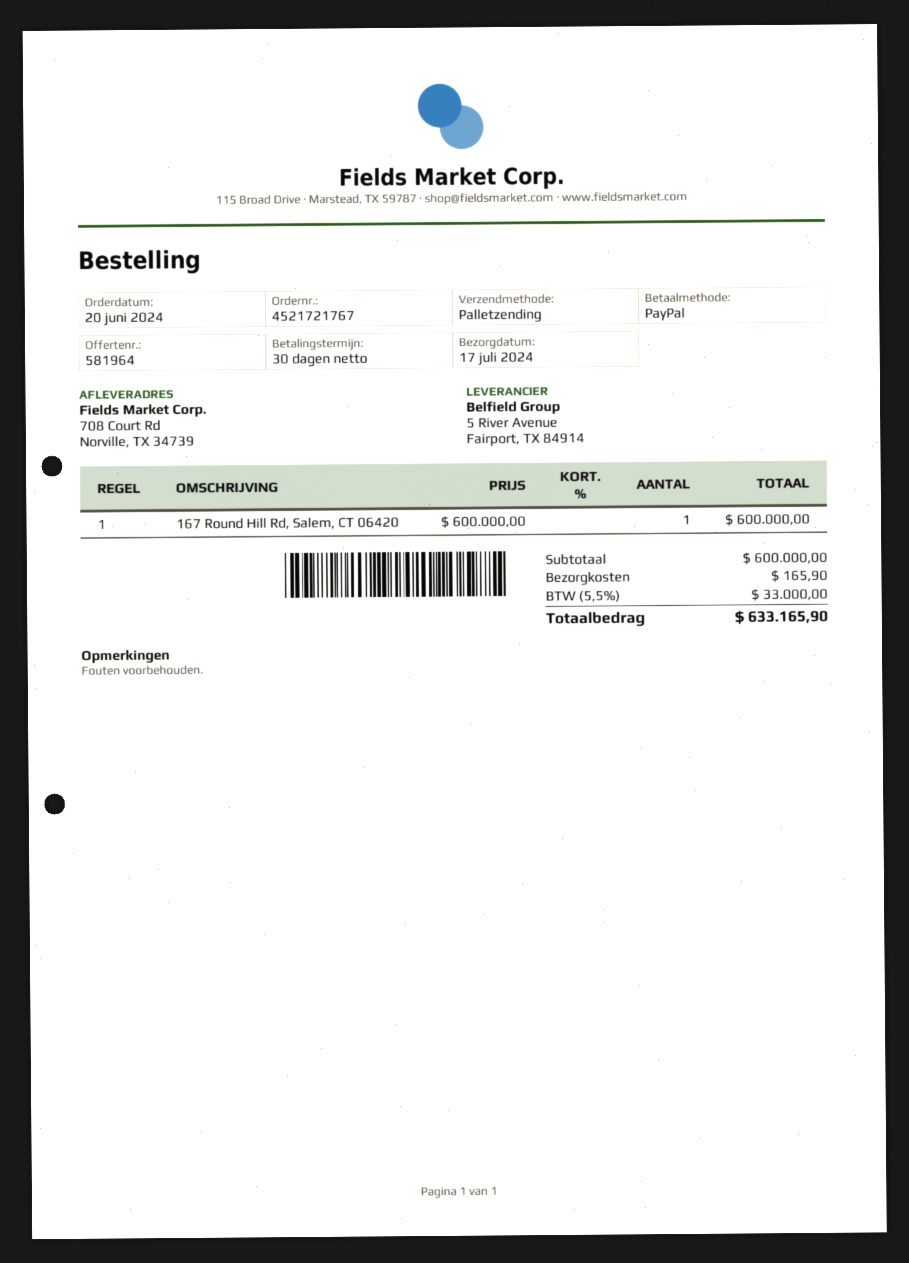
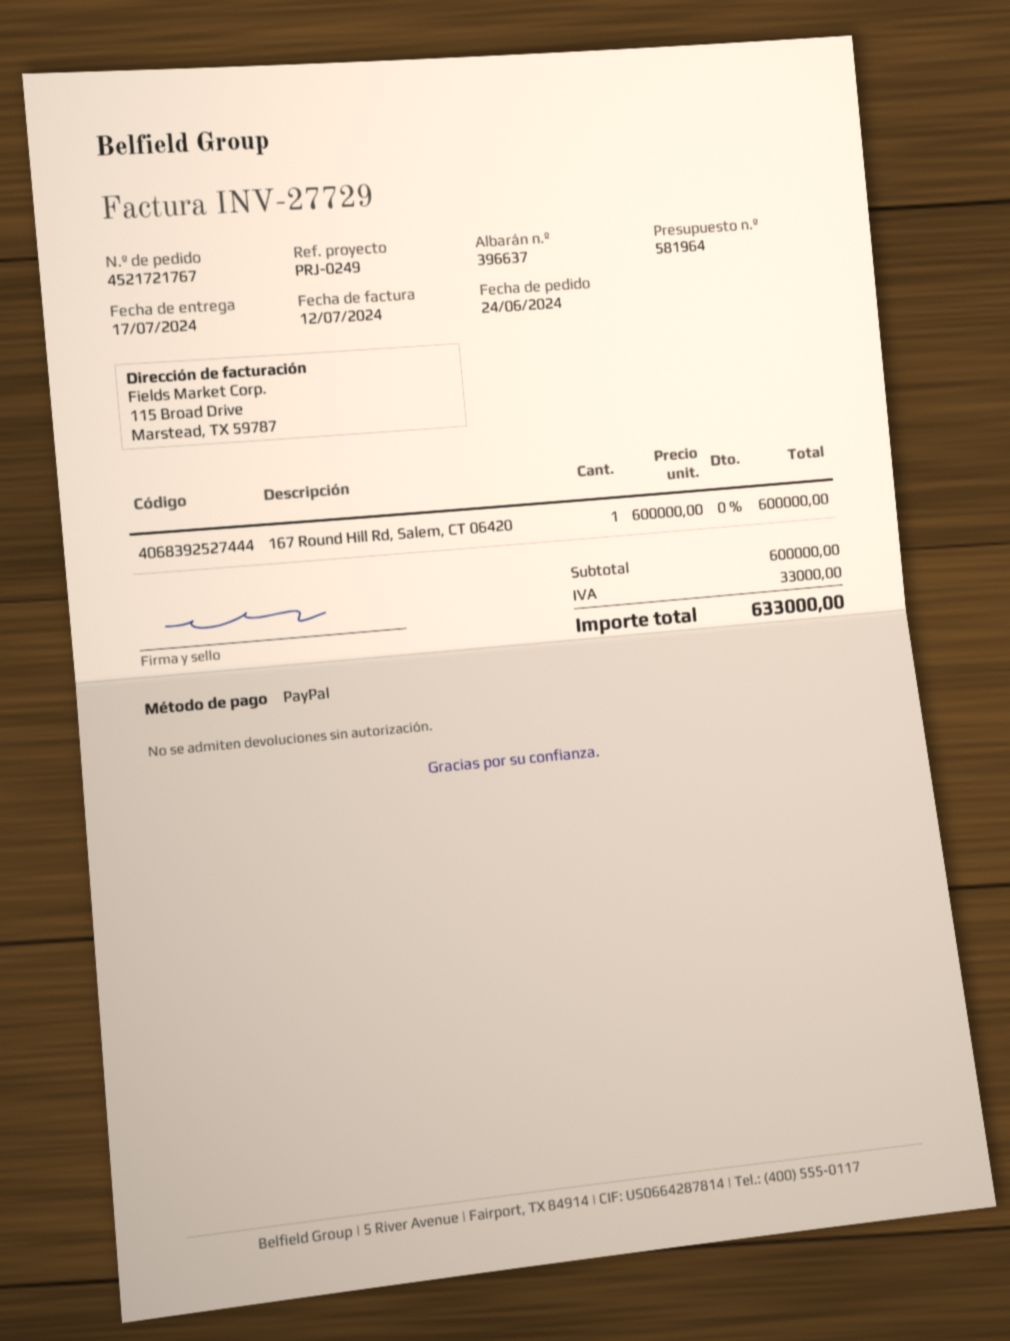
order date: 2024-06-20 -> 2024-06-24
shipping: 165.90 -> none
total: 633165.90 -> 633000.00

